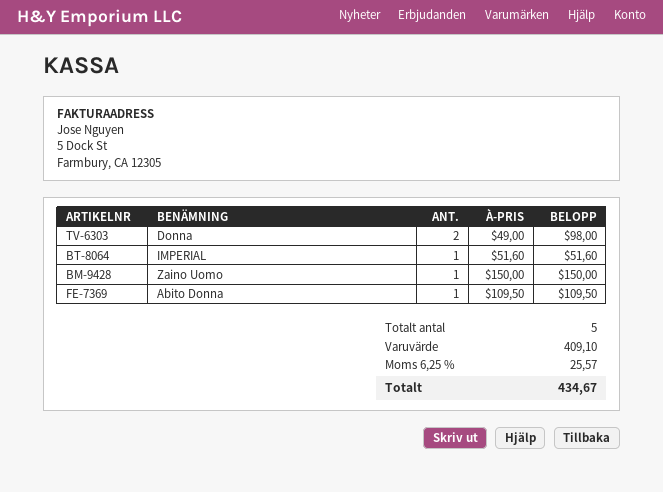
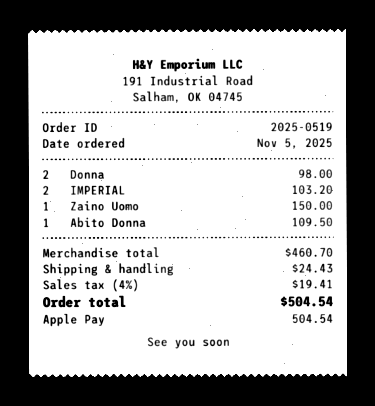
IMPERIAL: 1 for 51.60 -> 2 for 103.20
subtotal: 409.10 -> 460.70
shipping: none -> 24.43
tax: 6.25% = 25.57 -> 4% = 19.41
total: 434.67 -> 504.54

